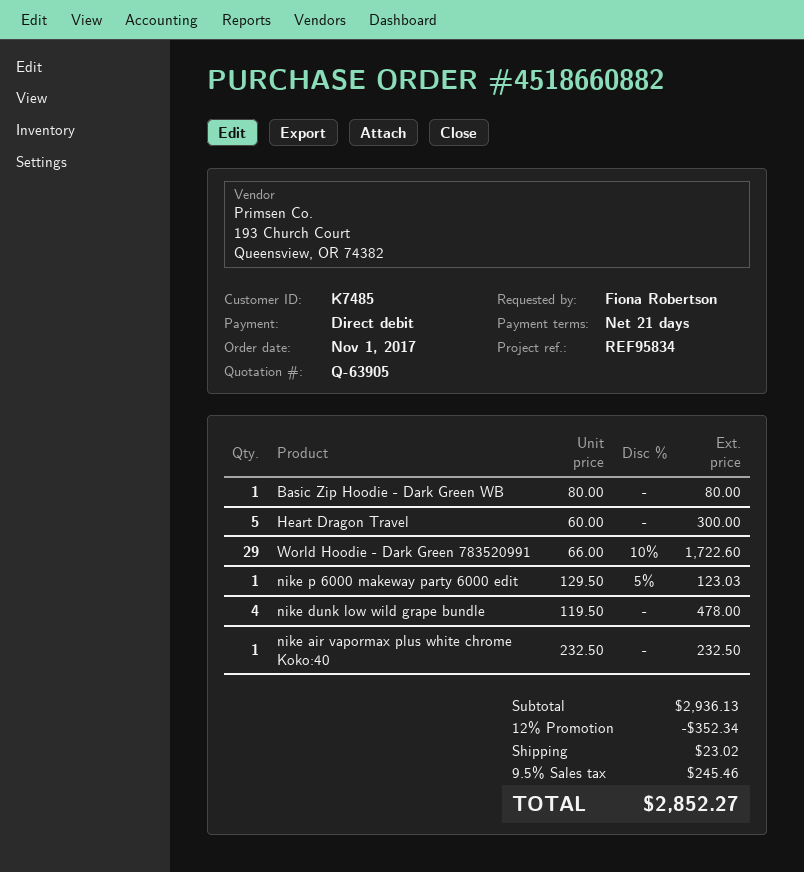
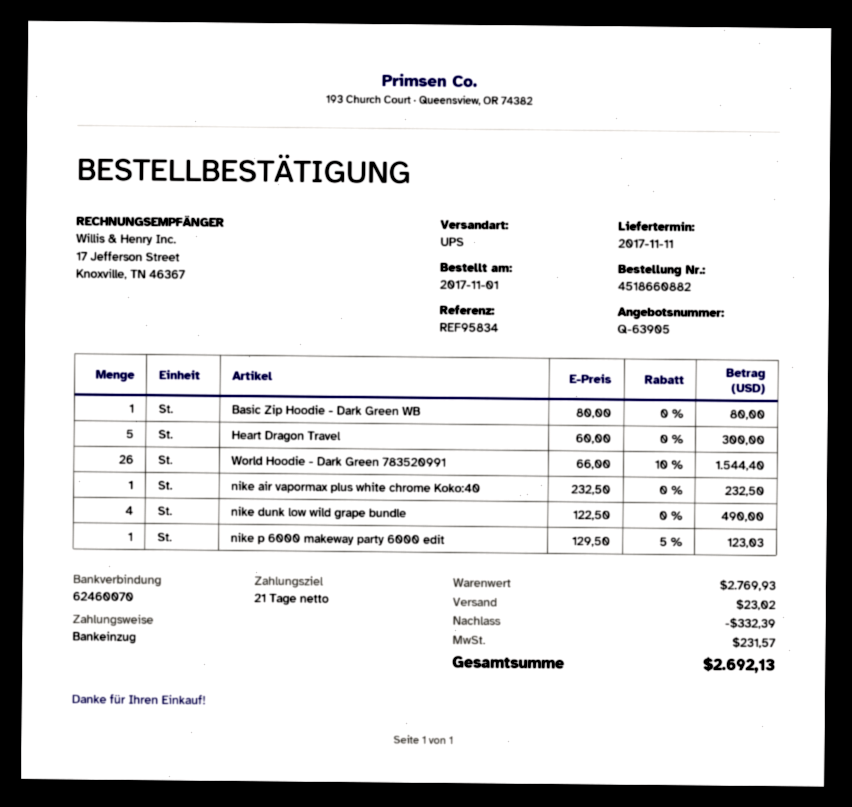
World Hoodie - Dark Green 783520991: 29 x 66.00 - 10% = 1722.60 -> 26 x 66.00 - 10% = 1544.40
nike dunk low wild grape bundle: 4 x 119.50 = 478.00 -> 4 x 122.50 = 490.00
subtotal: 2936.13 -> 2769.93
discount: 352.34 -> 332.39
tax: 245.46 -> 231.57
total: 2852.27 -> 2692.13

